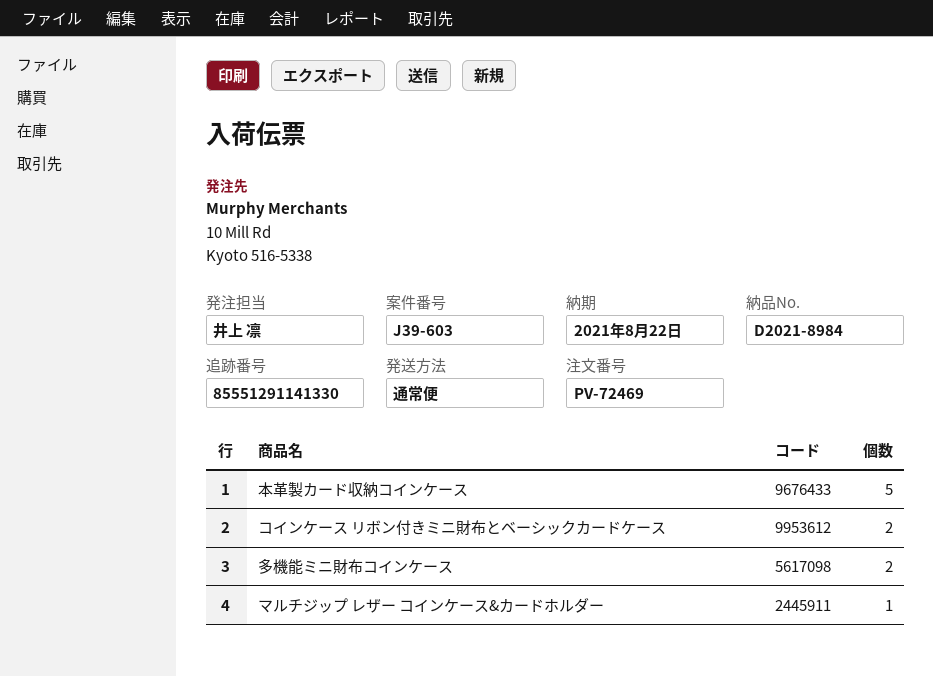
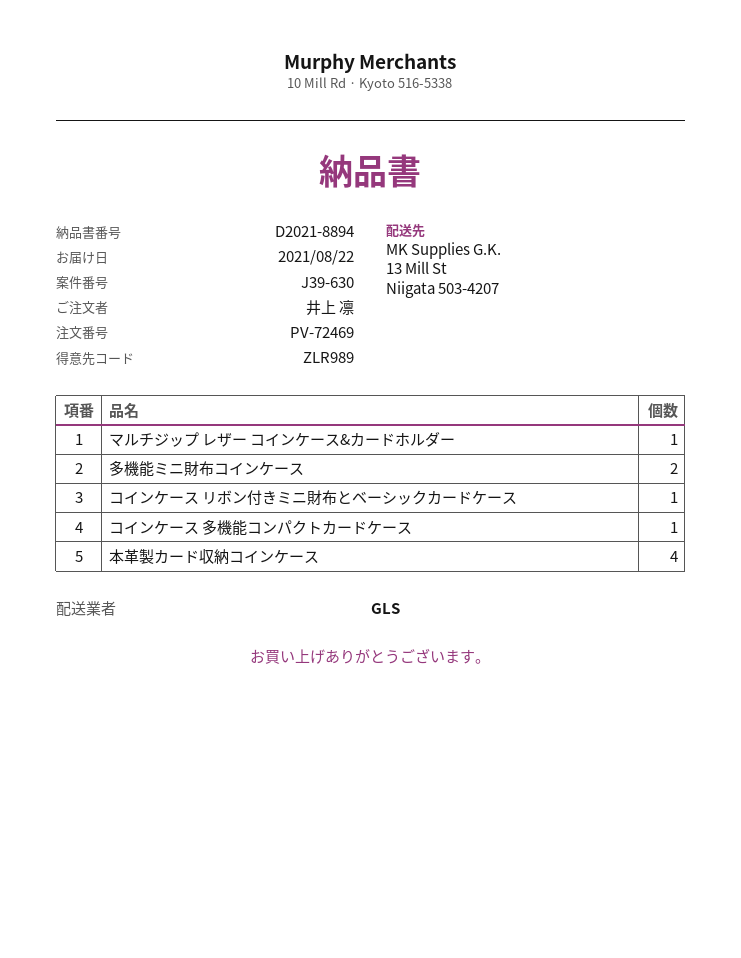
delivery note number: D2021-8984 -> D2021-8894
reference: J39-603 -> J39-630
shipping method: standard -> GLS
本革製カード収納コインケース: 5 -> 4
コインケース リボン付きミニ財布とベーシックカードケース: 2 -> 1
コインケース 多機能コンパクトカードケース: none -> 1

